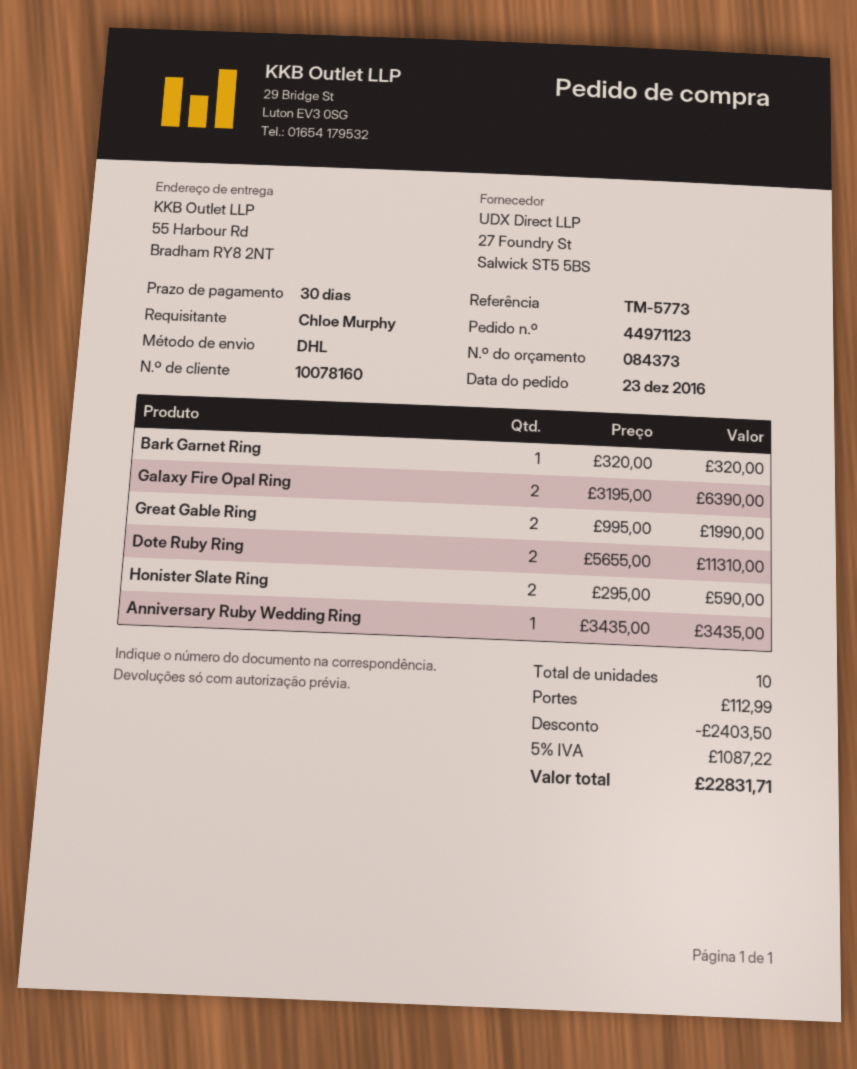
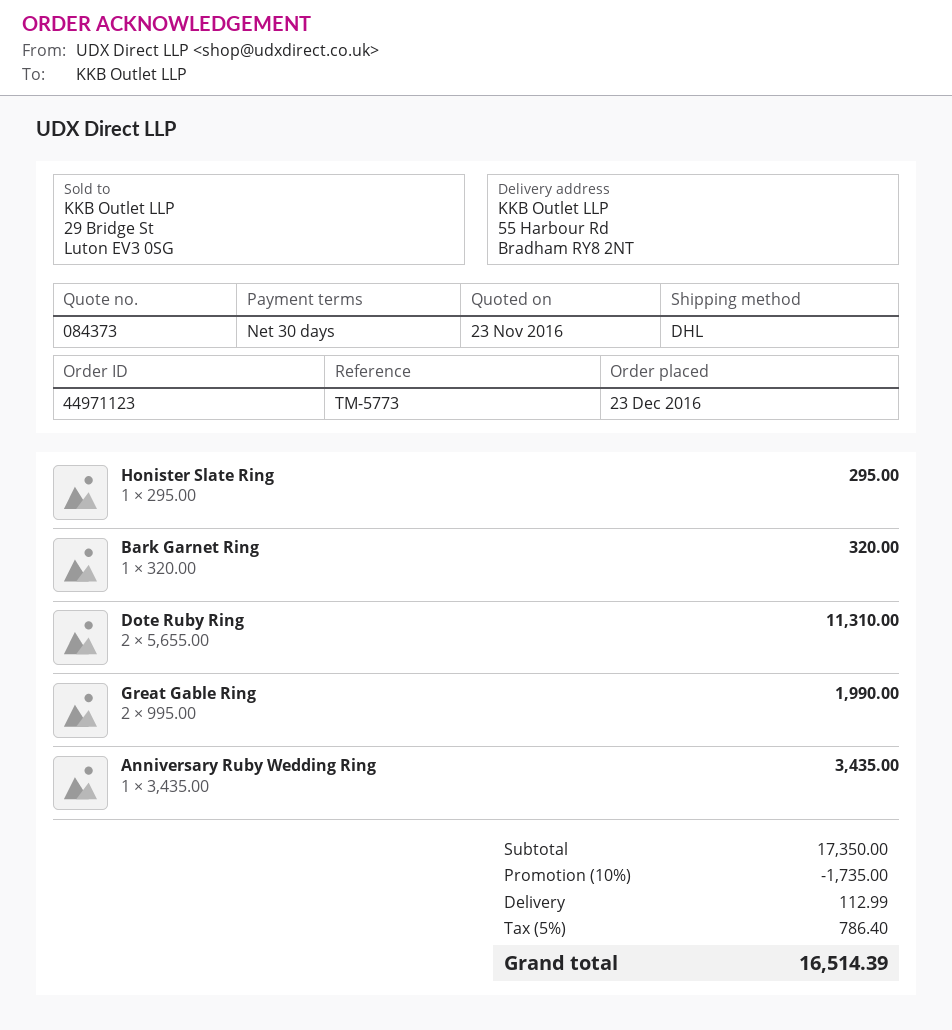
Galaxy Fire Opal Ring: 2 x 3195.00 = 6390.00 -> none
Honister Slate Ring: 2 x 295.00 = 590.00 -> 1 x 295.00 = 295.00
discount: 2403.50 -> 1735.00
tax: 5% = 1087.22 -> 5% = 786.40
total: 22831.71 -> 16514.39

